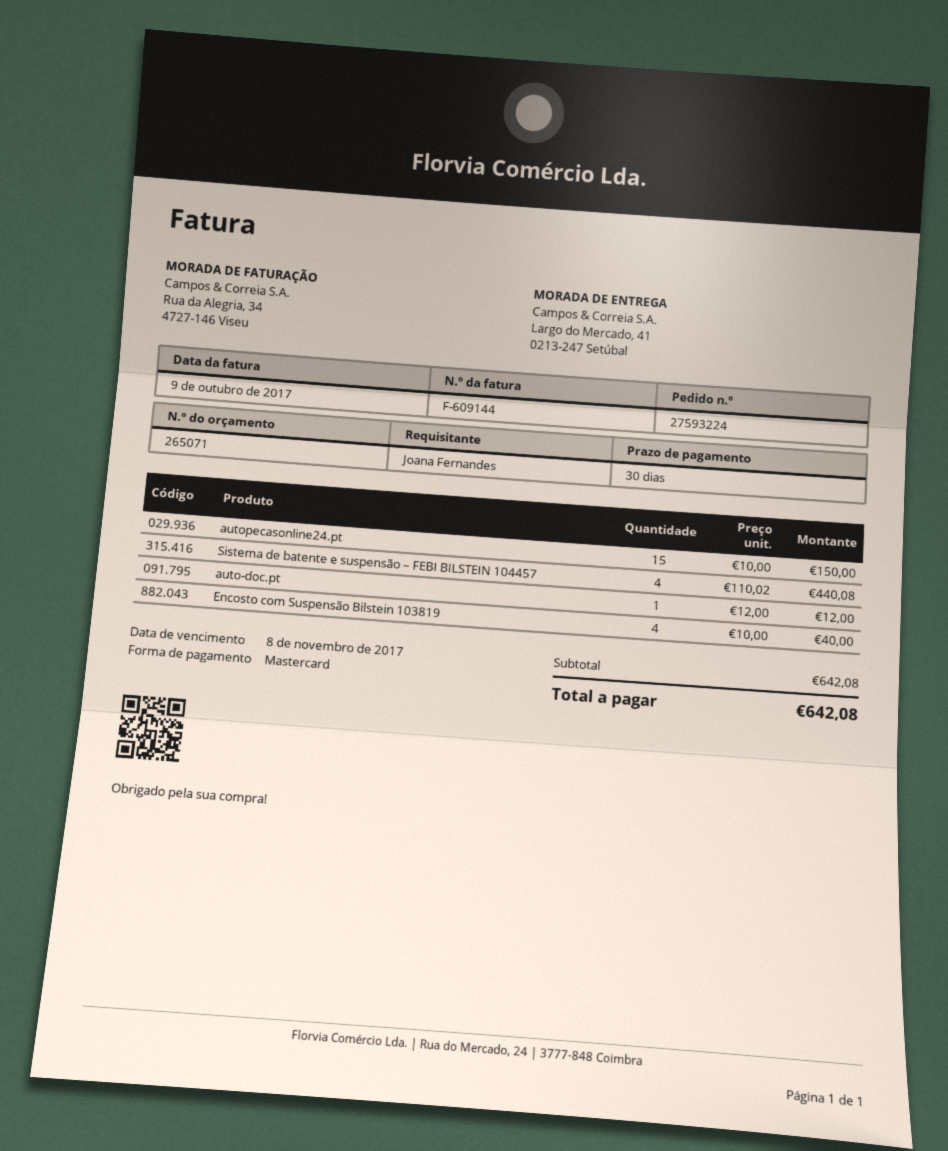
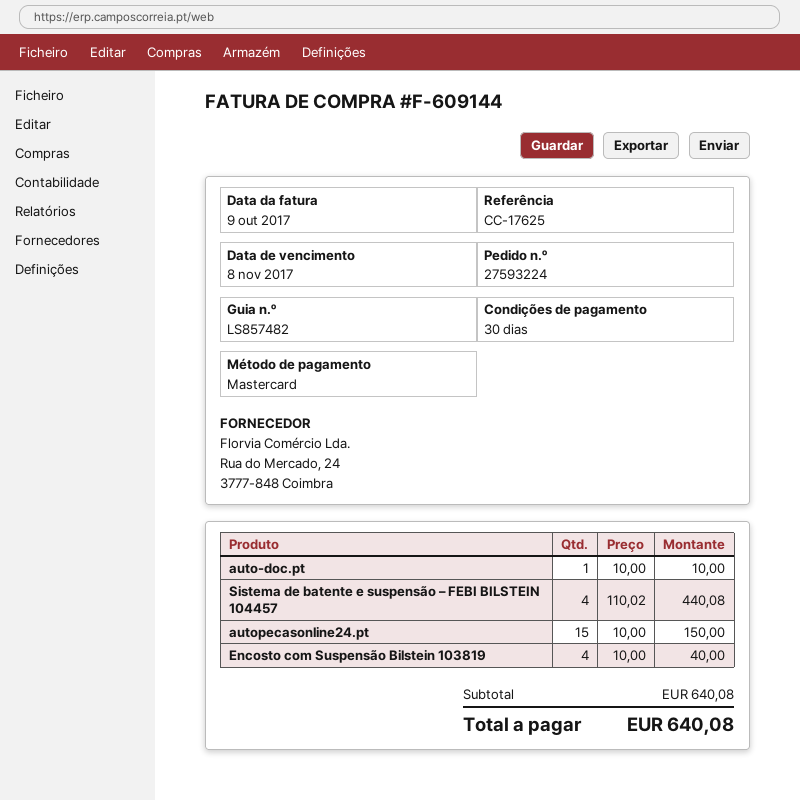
auto-doc.pt: 1 x 12.00 = 12.00 -> 1 x 10.00 = 10.00
subtotal: 642.08 -> 640.08
total: 642.08 -> 640.08

